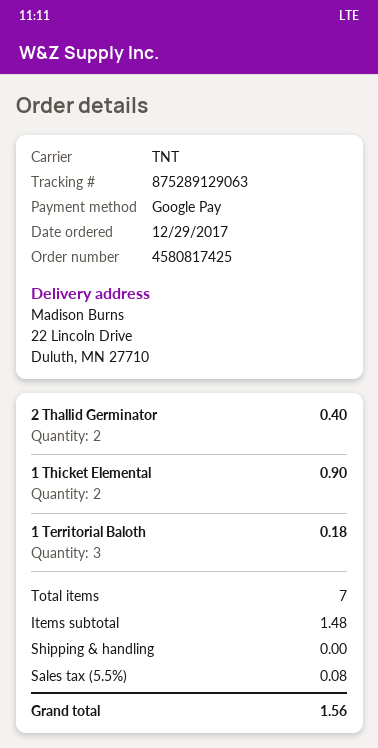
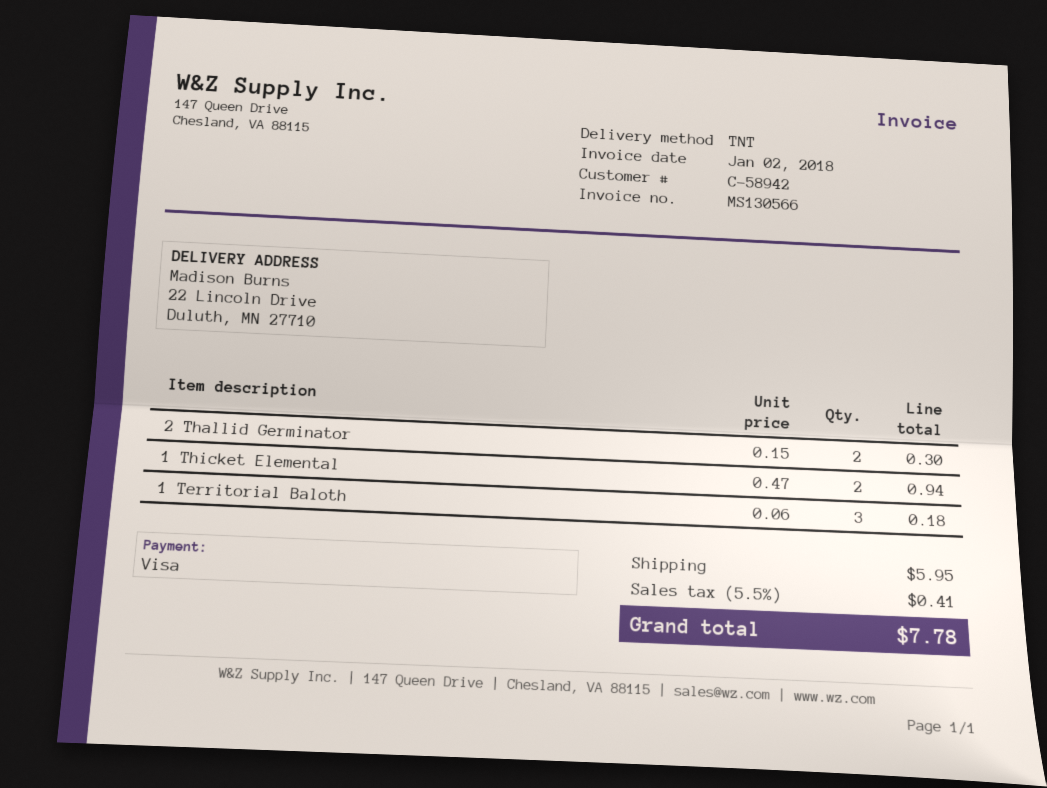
payment method: Google Pay -> Visa
2 Thallid Germinator: 2 for 0.40 -> 2 for 0.30
1 Thicket Elemental: 2 for 0.90 -> 2 for 0.94
shipping: 0.00 -> 5.95
tax: 5.5% = 0.08 -> 5.5% = 0.41
total: 1.56 -> 7.78

